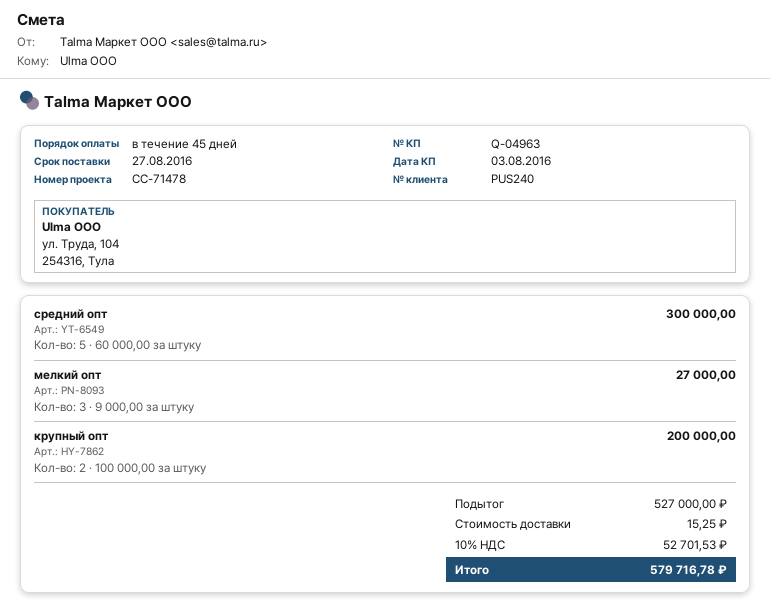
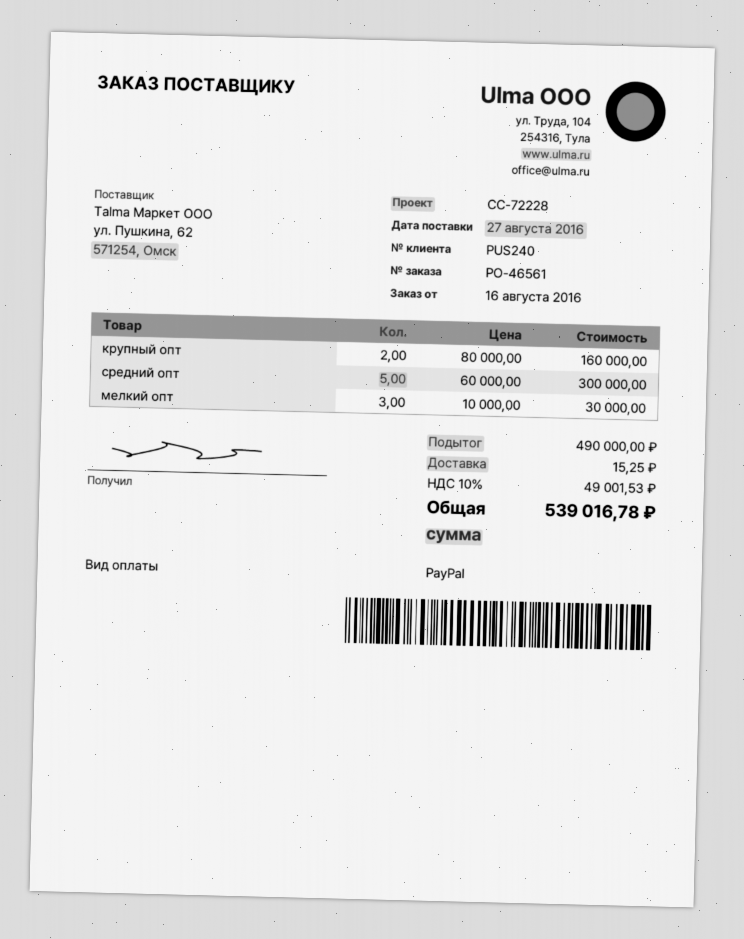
reference: CC-71478 -> CC-72228
мелкий опт: 3 x 9000.00 = 27000.00 -> 3 x 10000.00 = 30000.00
крупный опт: 2 x 100000.00 = 200000.00 -> 2 x 80000.00 = 160000.00
subtotal: 527000.00 -> 490000.00
tax: 10% = 52701.53 -> 10% = 49001.53
total: 579716.78 -> 539016.78

